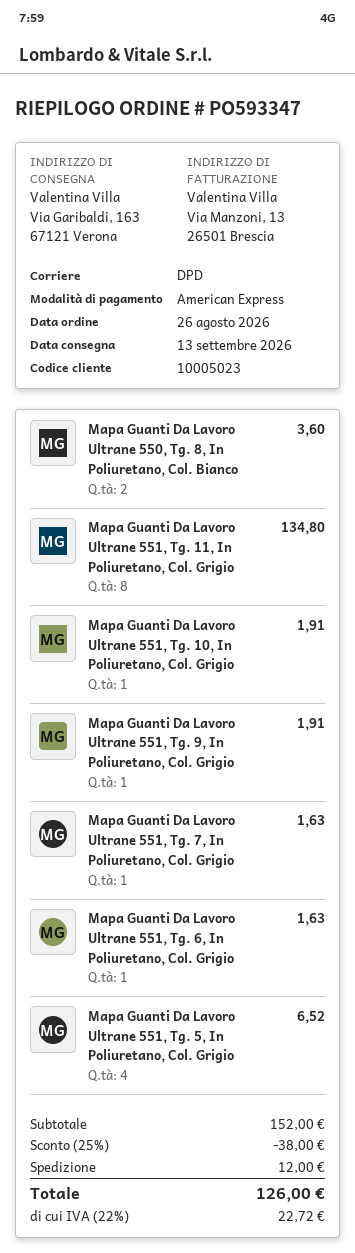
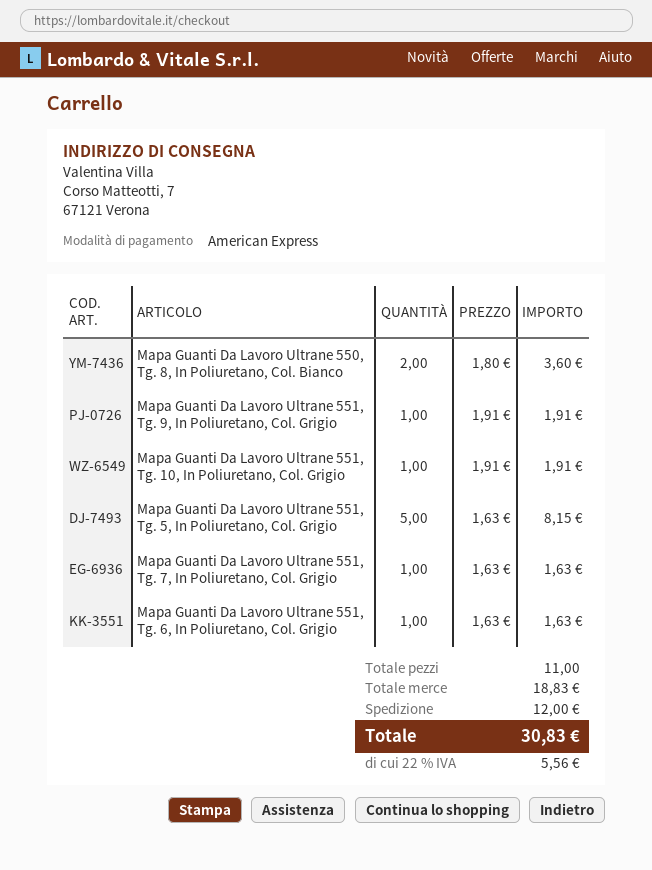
ship to: Via Garibaldi, 163, 67121 Verona -> Corso Matteotti, 7, 67121 Verona
Mapa Guanti Da Lavoro Ultrane 551, Tg. 11, In Poliuretano, Col. Grigio: 8 for 134.80 -> none
Mapa Guanti Da Lavoro Ultrane 551, Tg. 5, In Poliuretano, Col. Grigio: 4 for 6.52 -> 5 for 8.15
subtotal: 152.00 -> 18.83
discount: 25% = 38.00 -> none
tax: 22% = 22.72 -> 22% = 5.56
total: 126.00 -> 30.83

